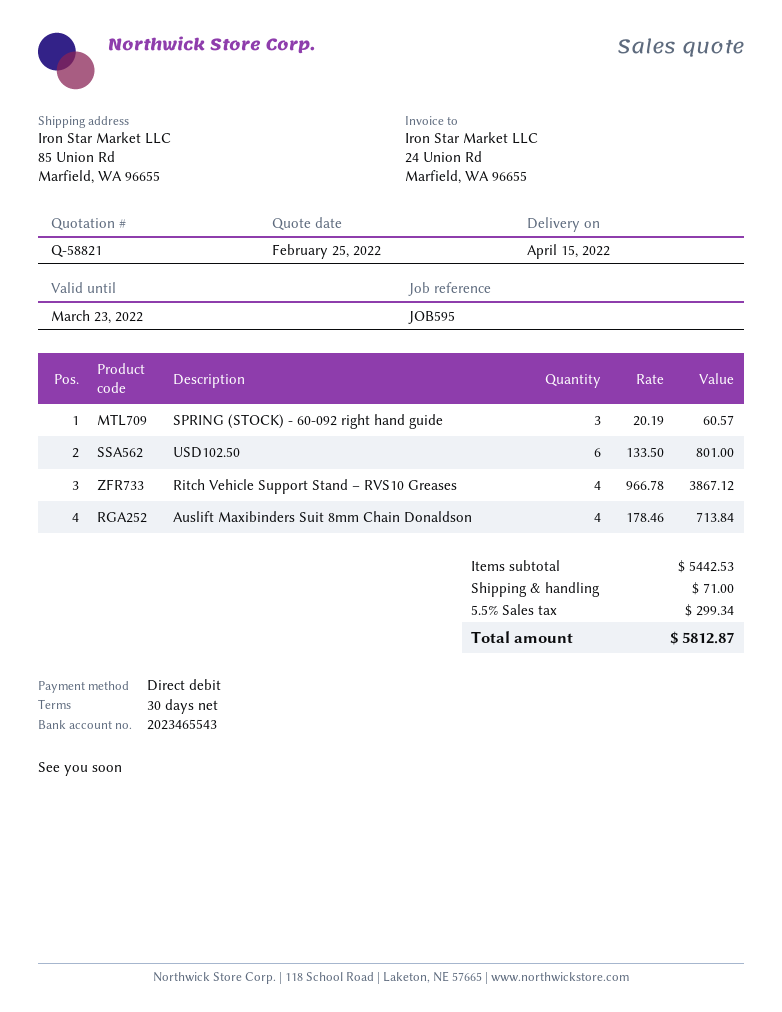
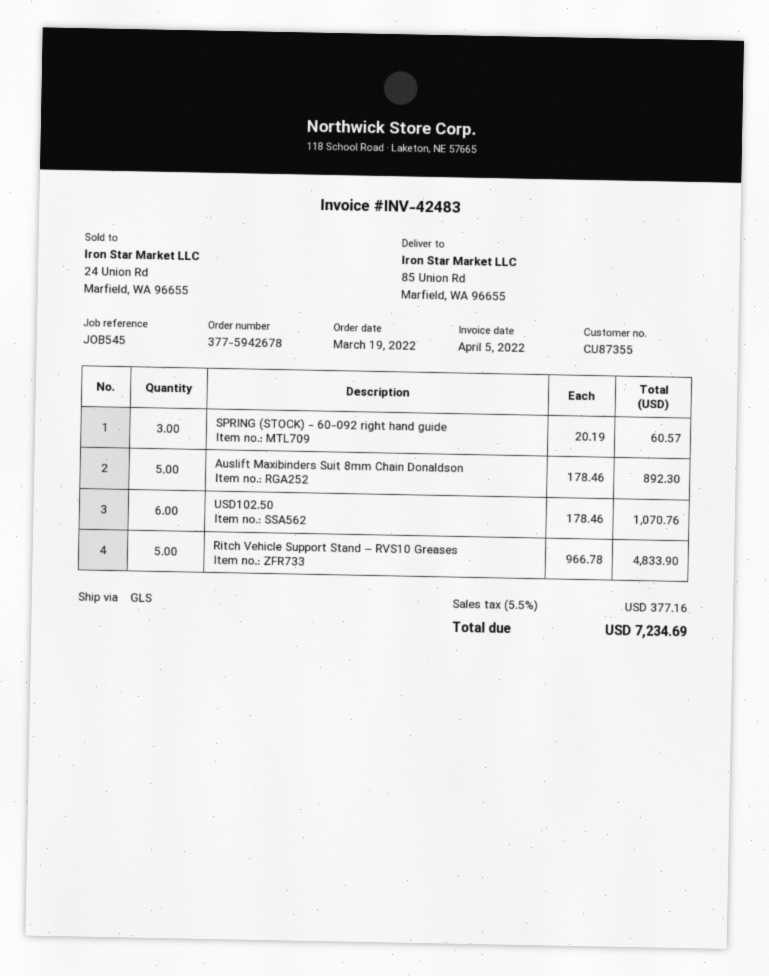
reference: JOB595 -> JOB545
USD102.50: 6 x 133.50 = 801.00 -> 6 x 178.46 = 1070.76
Ritch Vehicle Support Stand – RVS10 Greases: 4 x 966.78 = 3867.12 -> 5 x 966.78 = 4833.90
Auslift Maxibinders Suit 8mm Chain Donaldson: 4 x 178.46 = 713.84 -> 5 x 178.46 = 892.30
shipping: 71.00 -> none
tax: 5.5% = 299.34 -> 5.5% = 377.16
total: 5812.87 -> 7234.69

